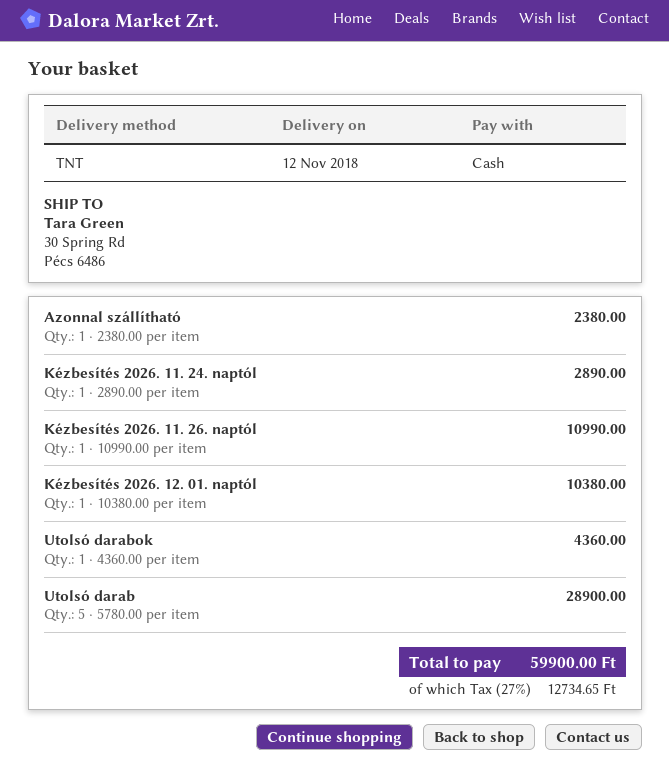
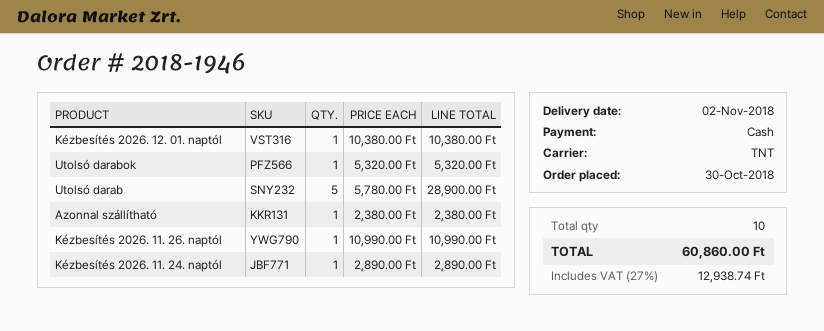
delivery date: 2018-11-12 -> 2018-11-02
Utolsó darabok: 1 x 4360.00 = 4360.00 -> 1 x 5320.00 = 5320.00
tax: 27% = 12734.65 -> 27% = 12938.74
total: 59900.00 -> 60860.00

